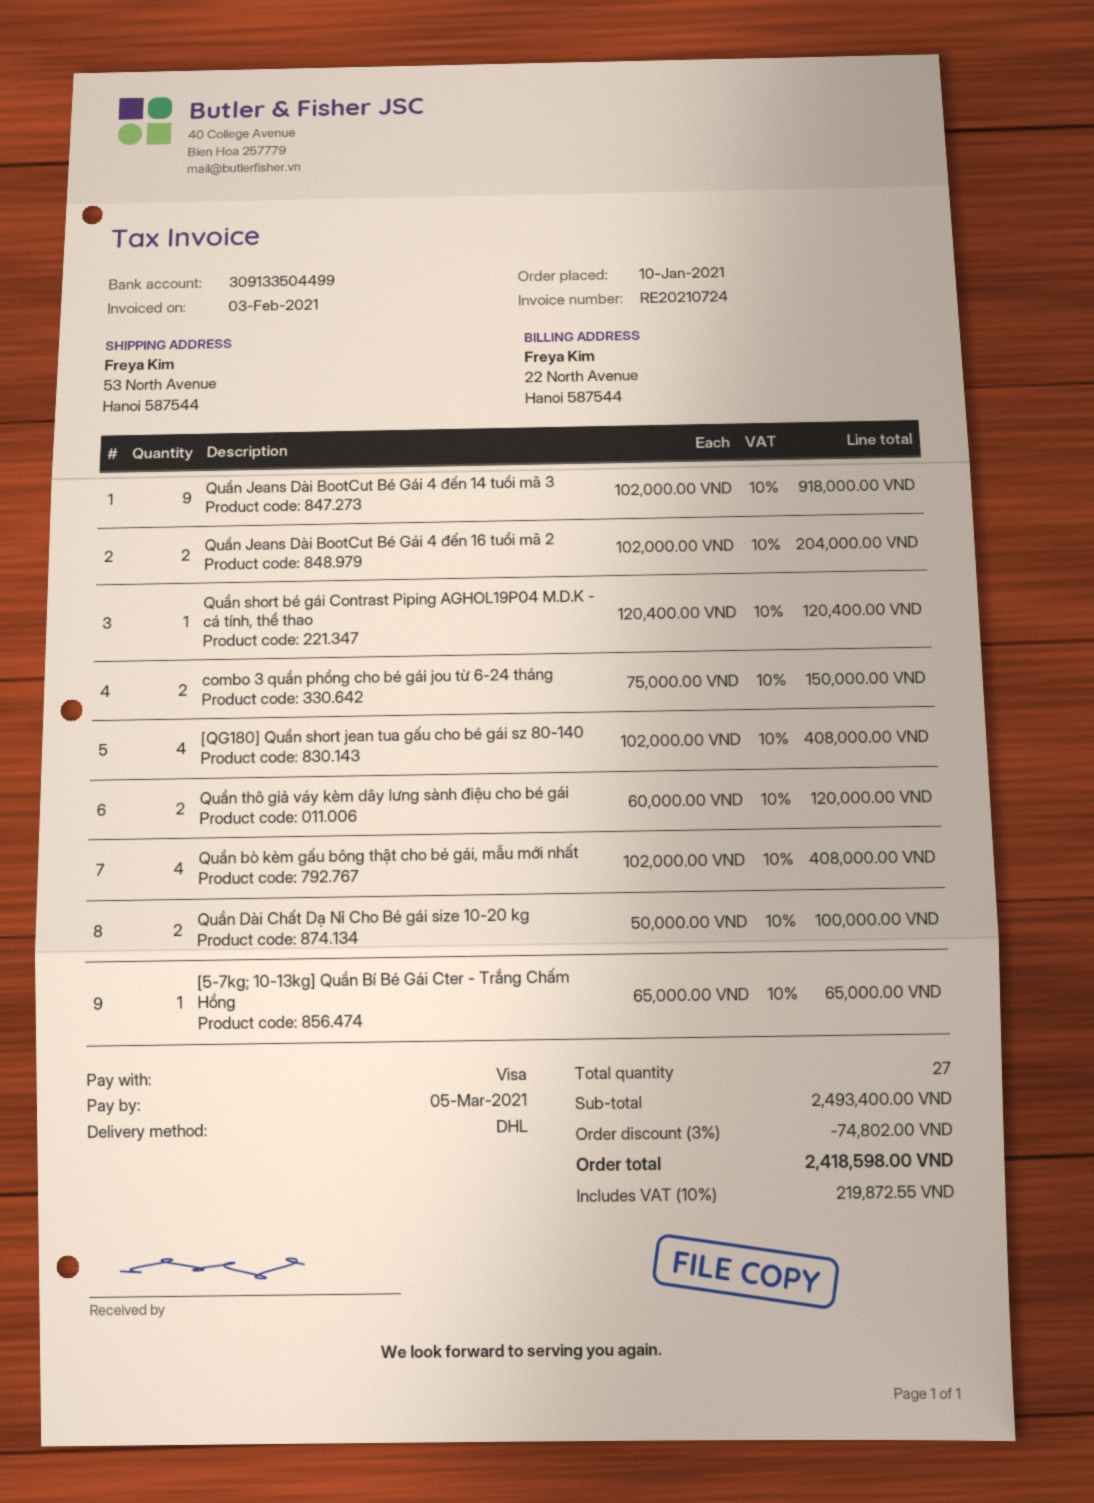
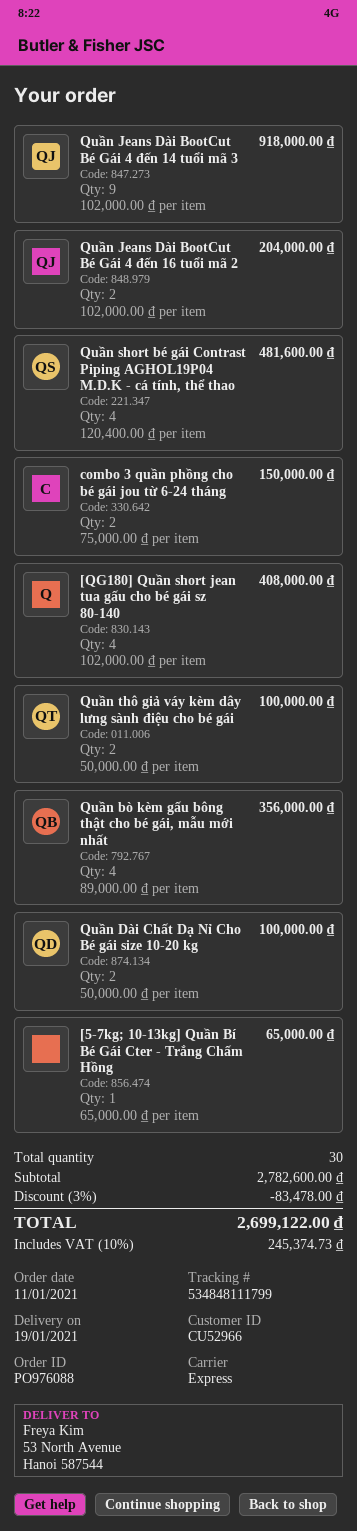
order date: 2021-01-10 -> 2021-01-11
shipping method: DHL -> express
Quần short bé gái Contrast Piping AGHOL19P04 M.D.K - cá tính, thể thao: 1 x 120400.00 = 120400.00 -> 4 x 120400.00 = 481600.00
Quần thô giả váy kèm dây lưng sành điệu cho bé gái: 2 x 60000.00 = 120000.00 -> 2 x 50000.00 = 100000.00
Quần bò kèm gấu bông thật cho bé gái, mẫu mới nhất: 4 x 102000.00 = 408000.00 -> 4 x 89000.00 = 356000.00
total quantity: 27 -> 30
subtotal: 2493400.00 -> 2782600.00
discount: 3% = 74802.00 -> 3% = 83478.00
tax: 10% = 219872.55 -> 10% = 245374.73
total: 2418598.00 -> 2699122.00

